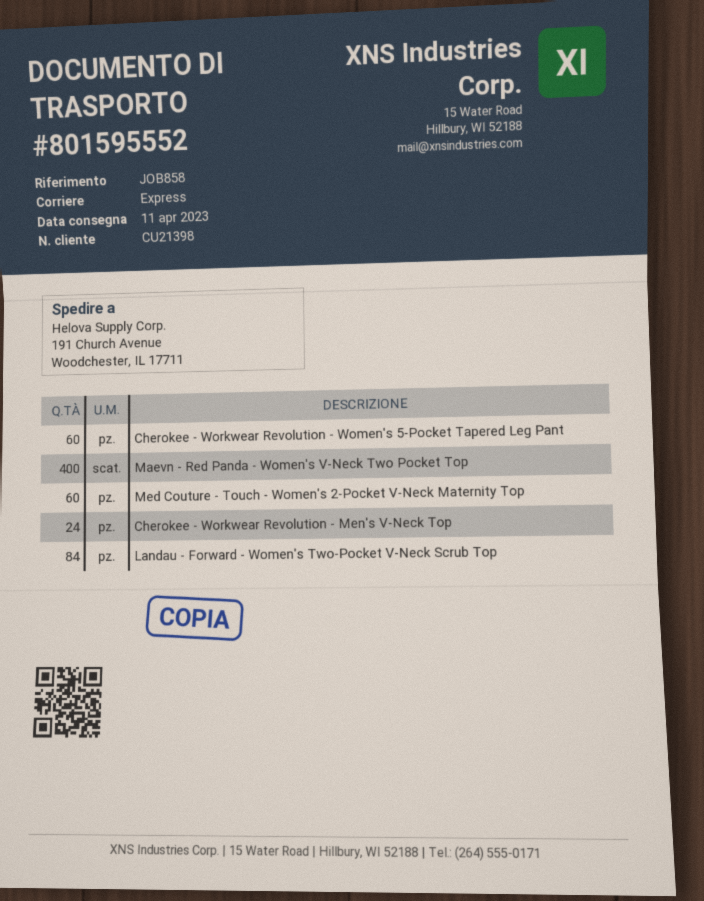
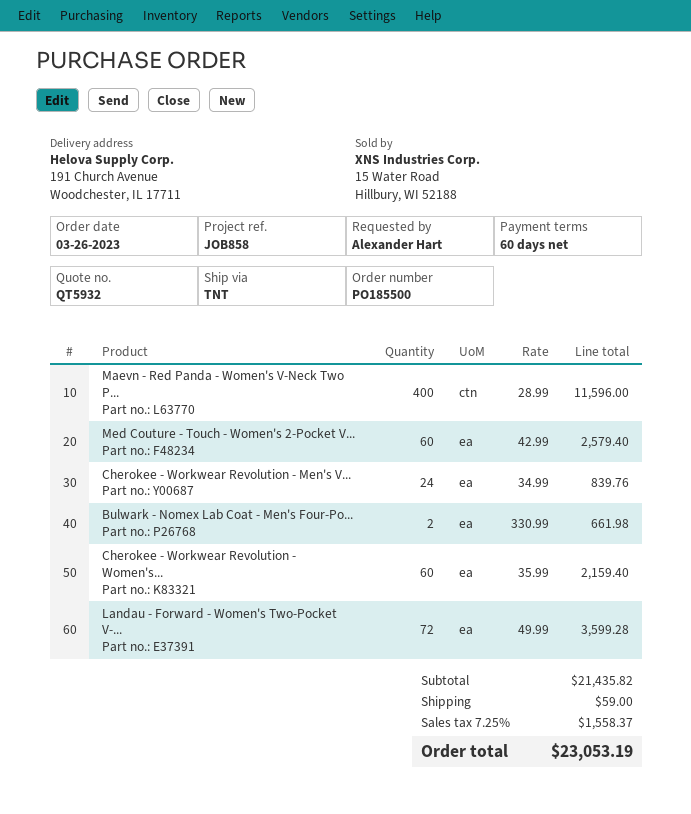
shipping method: express -> TNT
Landau - Forward - Women's Two-Pocket V-Neck Scrub Top: 84 -> 72
Bulwark - Nomex Lab Coat - Men's Four-Po...: none -> 2

